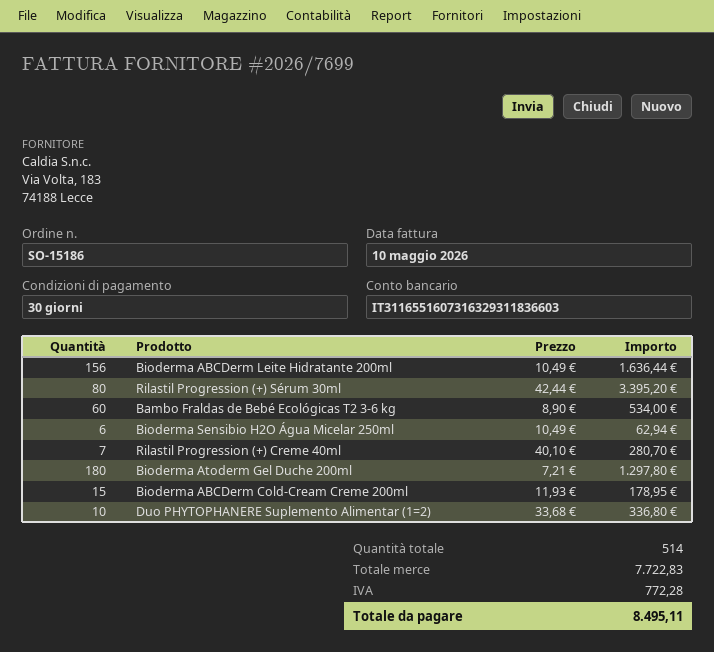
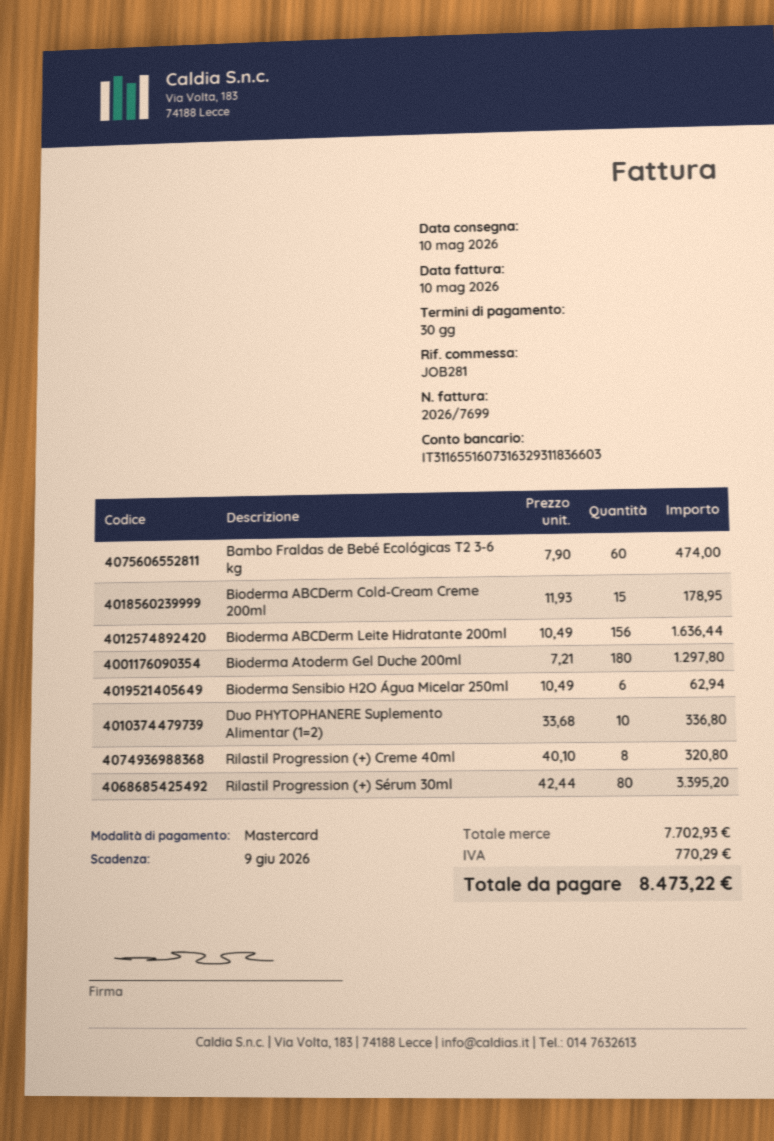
Bambo Fraldas de Bebé Ecológicas T2 3-6 kg: 60 x 8.90 = 534.00 -> 60 x 7.90 = 474.00
Rilastil Progression (+) Creme 40ml: 7 x 40.10 = 280.70 -> 8 x 40.10 = 320.80
subtotal: 7722.83 -> 7702.93
tax: 772.28 -> 770.29
total: 8495.11 -> 8473.22

